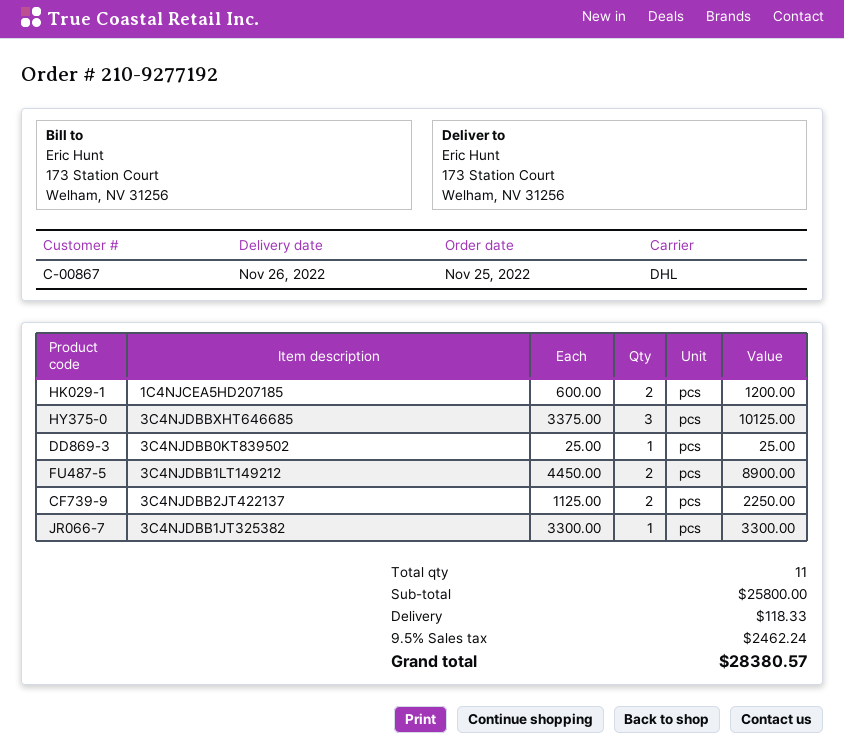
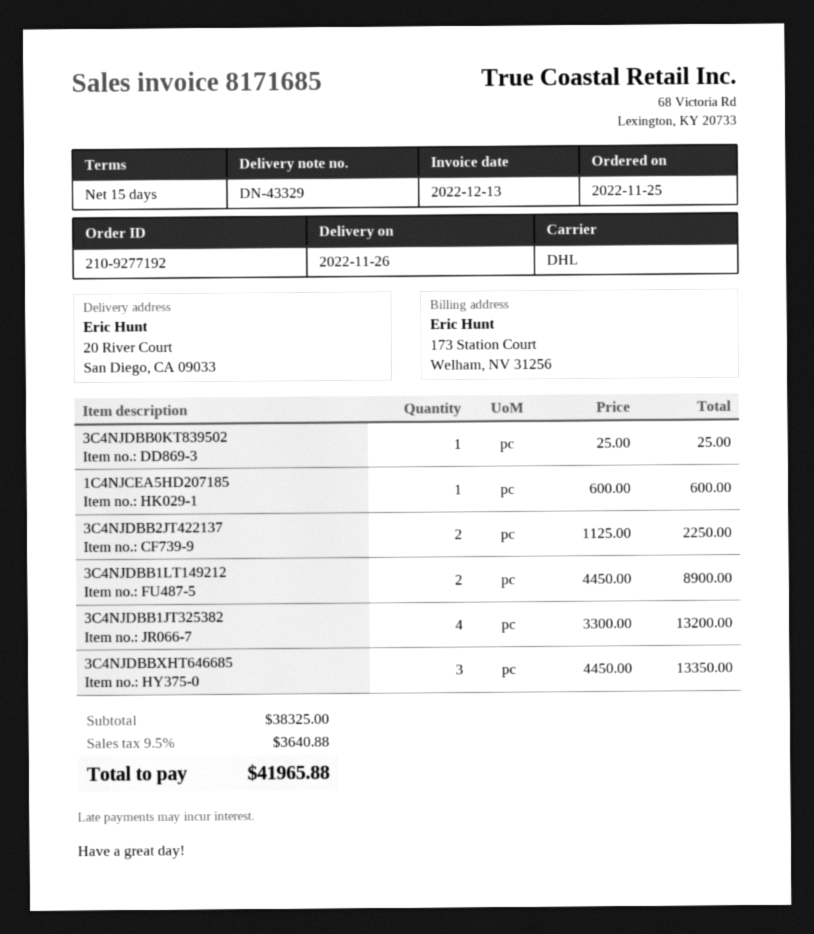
ship to: 173 Station Court, Welham, NV 31256 -> 20 River Court, San Diego, CA 09033
1C4NJCEA5HD207185: 2 x 600.00 = 1200.00 -> 1 x 600.00 = 600.00
3C4NJDBBXHT646685: 3 x 3375.00 = 10125.00 -> 3 x 4450.00 = 13350.00
3C4NJDBB1JT325382: 1 x 3300.00 = 3300.00 -> 4 x 3300.00 = 13200.00
subtotal: 25800.00 -> 38325.00
shipping: 118.33 -> none
tax: 9.5% = 2462.24 -> 9.5% = 3640.88
total: 28380.57 -> 41965.88

